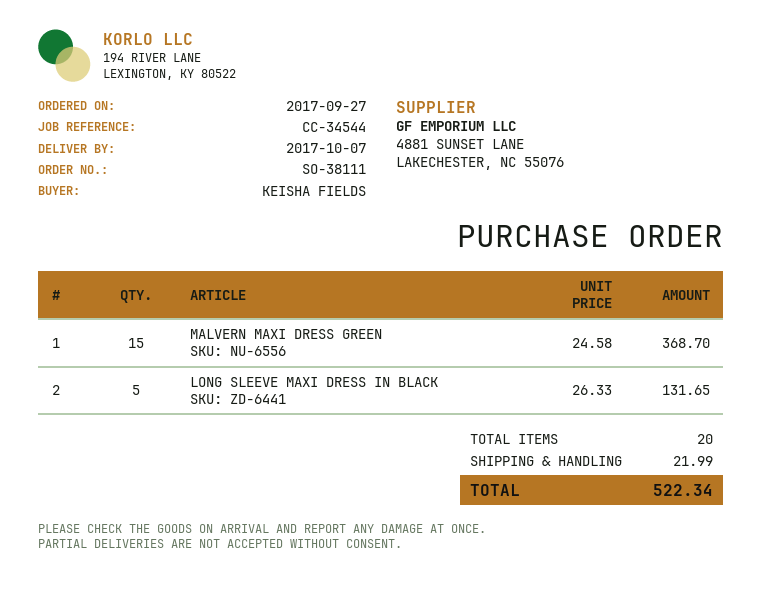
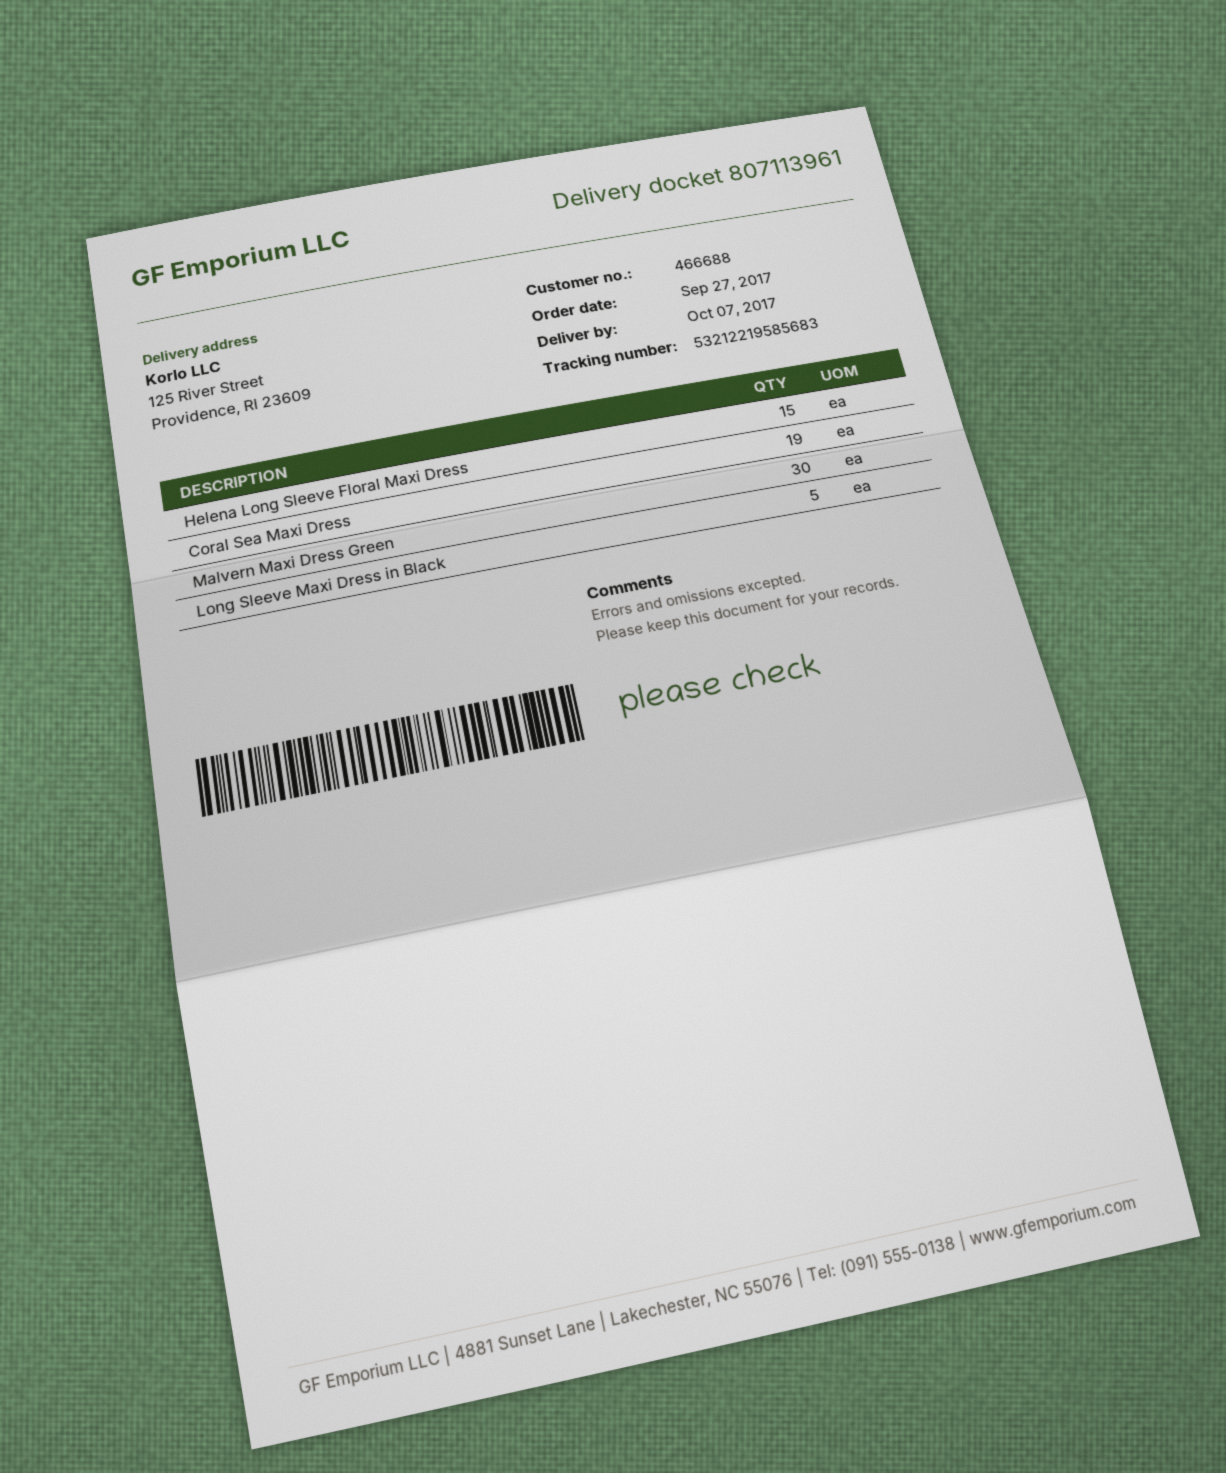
MALVERN MAXI DRESS GREEN: 15 -> 30
Helena Long Sleeve Floral Maxi Dress: none -> 15
Coral Sea Maxi Dress: none -> 19

